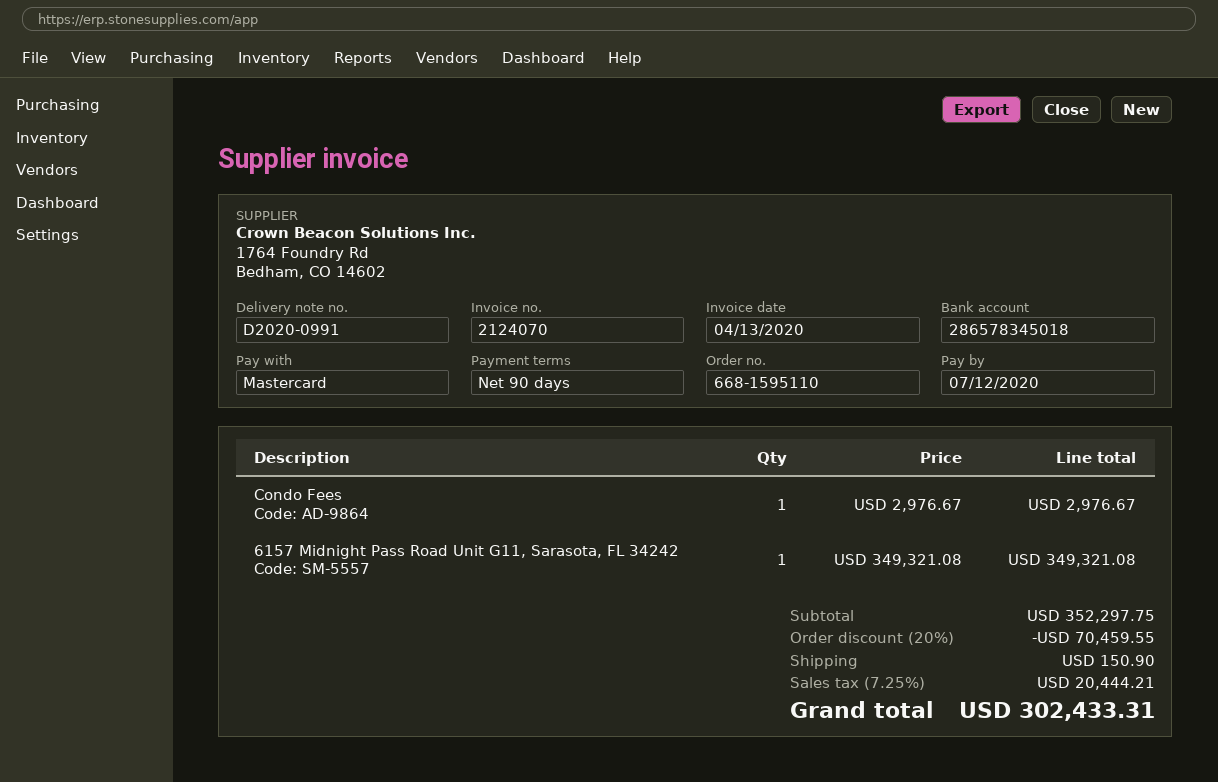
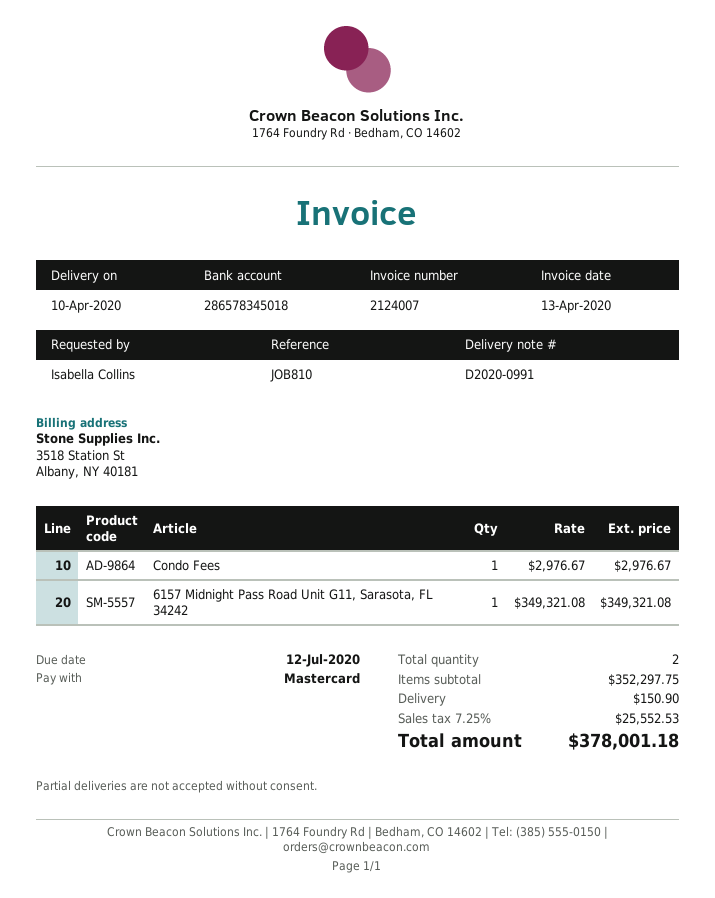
invoice number: 2124070 -> 2124007
discount: 20% = 70459.55 -> none
tax: 7.25% = 20444.21 -> 7.25% = 25552.53
total: 302433.31 -> 378001.18

